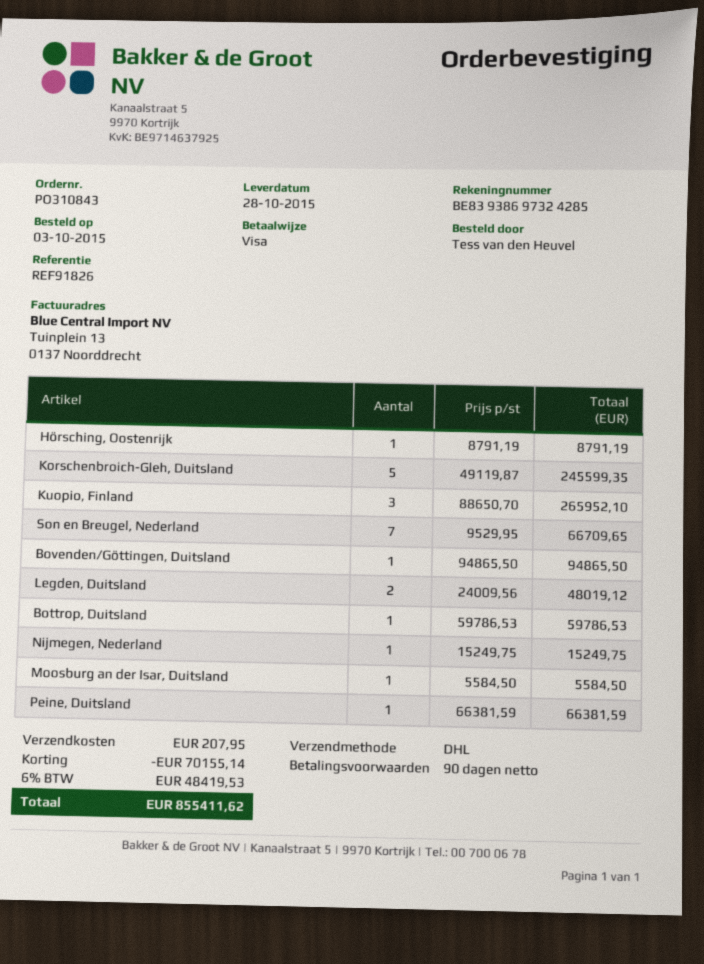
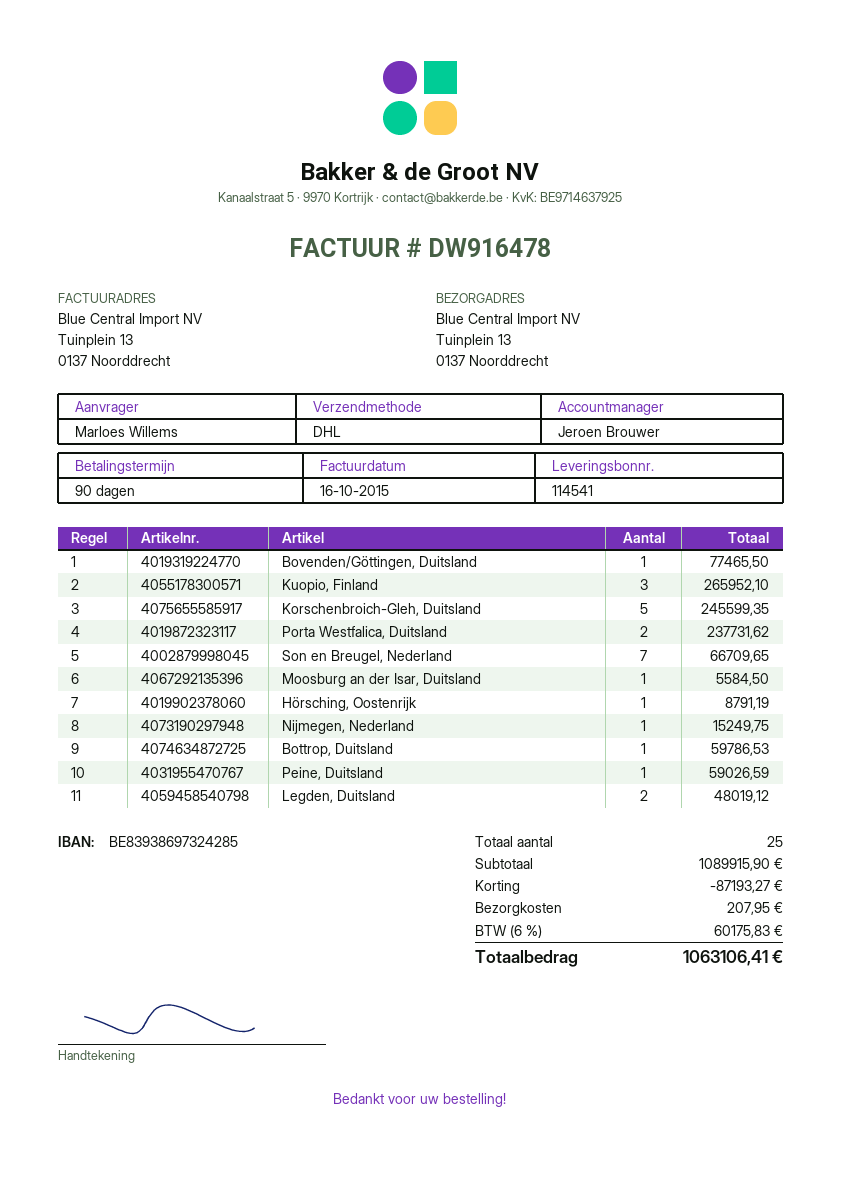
ordered by: Tess van den Heuvel -> Marloes Willems
Bovenden/Göttingen, Duitsland: 1 for 94865.50 -> 1 for 77465.50
Peine, Duitsland: 1 for 66381.59 -> 1 for 59026.59
Porta Westfalica, Duitsland: none -> 2 for 237731.62
discount: 70155.14 -> 87193.27
tax: 6% = 48419.53 -> 6% = 60175.83
total: 855411.62 -> 1063106.41

